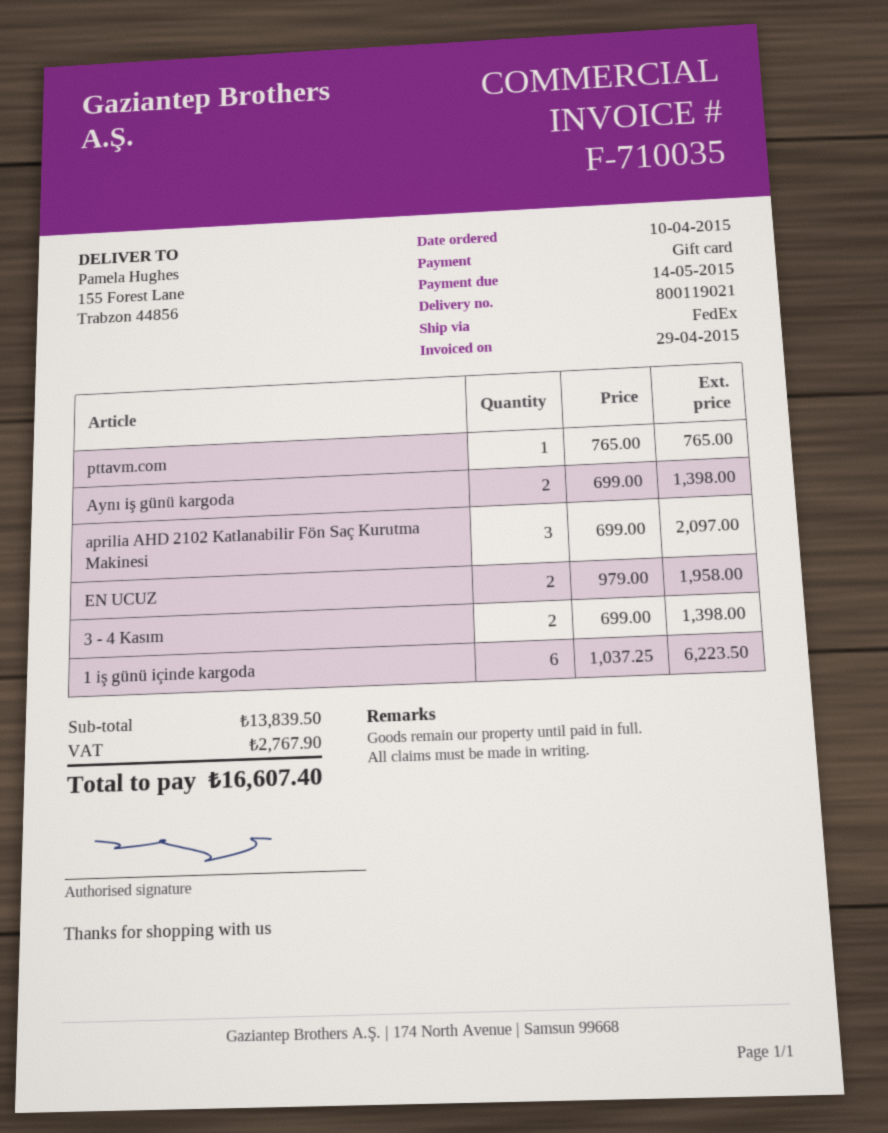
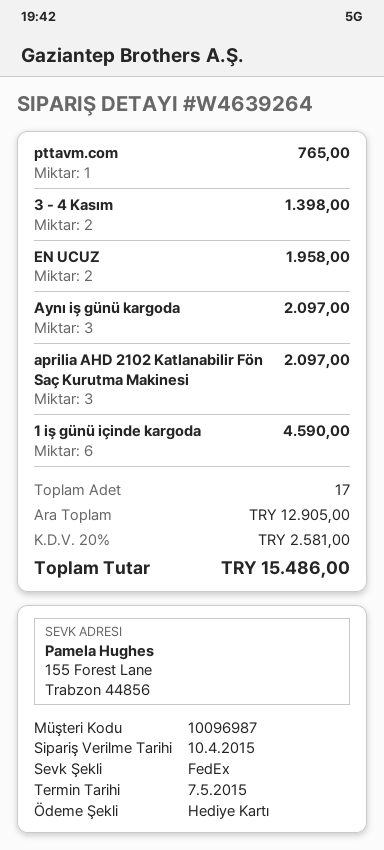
Aynı iş günü kargoda: 2 for 1398.00 -> 3 for 2097.00
1 iş günü içinde kargoda: 6 for 6223.50 -> 6 for 4590.00
subtotal: 13839.50 -> 12905.00
tax: 2767.90 -> 2581.00
total: 16607.40 -> 15486.00

